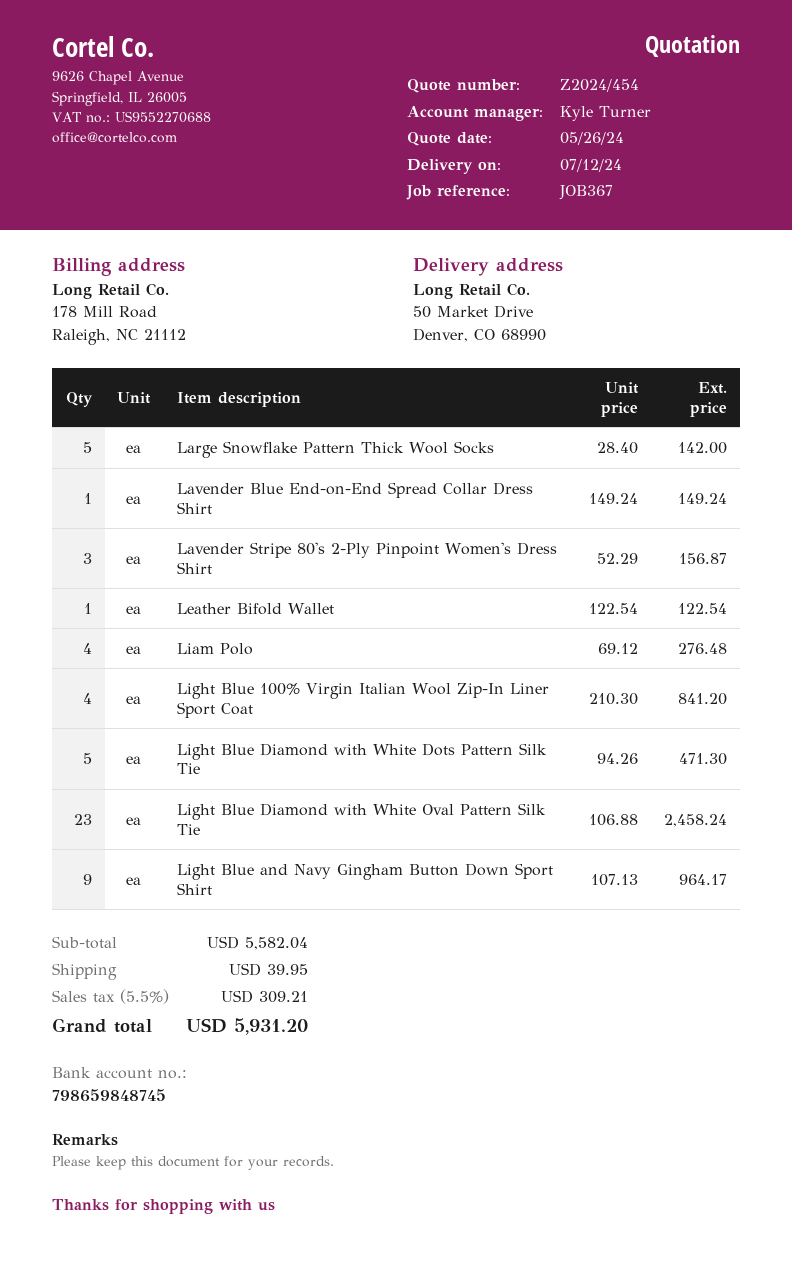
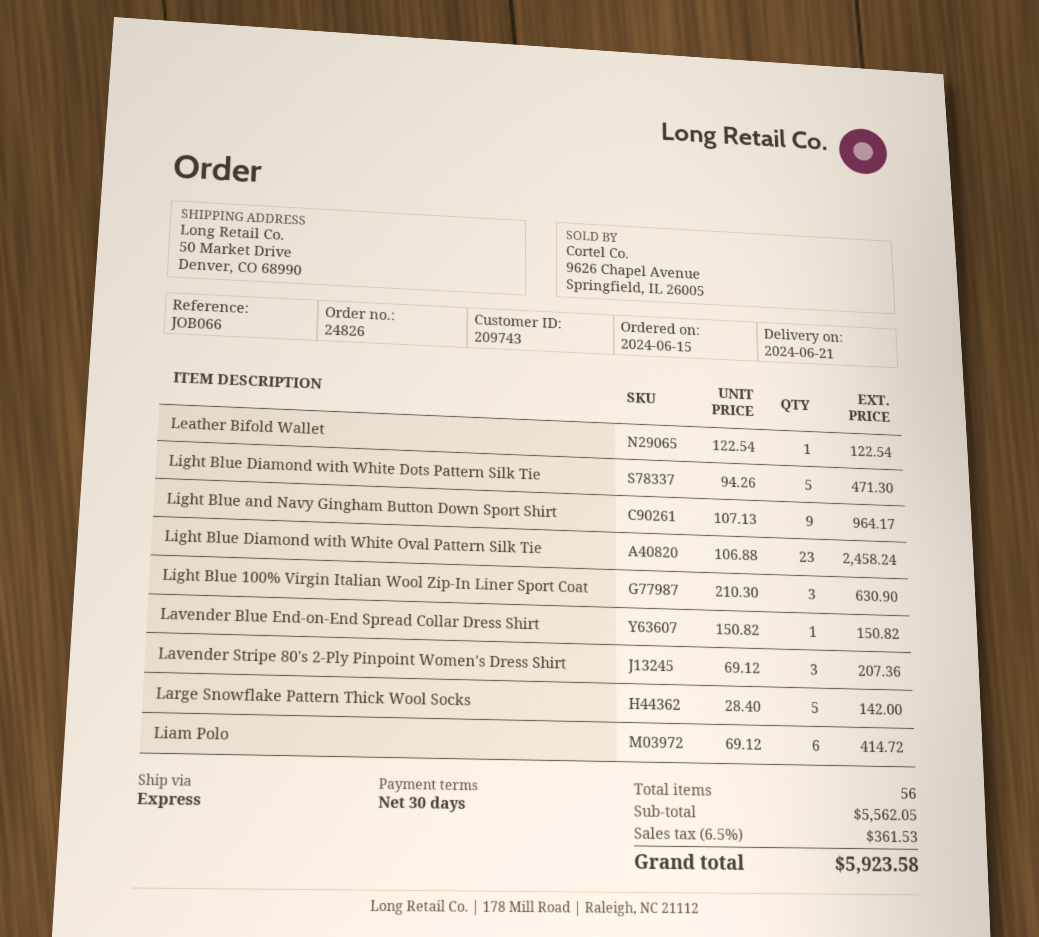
delivery date: 2024-07-12 -> 2024-06-21
reference: JOB367 -> JOB066
Lavender Blue End-on-End Spread Collar Dress Shirt: 1 x 149.24 = 149.24 -> 1 x 150.82 = 150.82
Lavender Stripe 80's 2-Ply Pinpoint Women's Dress Shirt: 3 x 52.29 = 156.87 -> 3 x 69.12 = 207.36
Liam Polo: 4 x 69.12 = 276.48 -> 6 x 69.12 = 414.72
Light Blue 100% Virgin Italian Wool Zip-In Liner Sport Coat: 4 x 210.30 = 841.20 -> 3 x 210.30 = 630.90
subtotal: 5582.04 -> 5562.05
shipping: 39.95 -> none
tax: 5.5% = 309.21 -> 6.5% = 361.53
total: 5931.20 -> 5923.58

